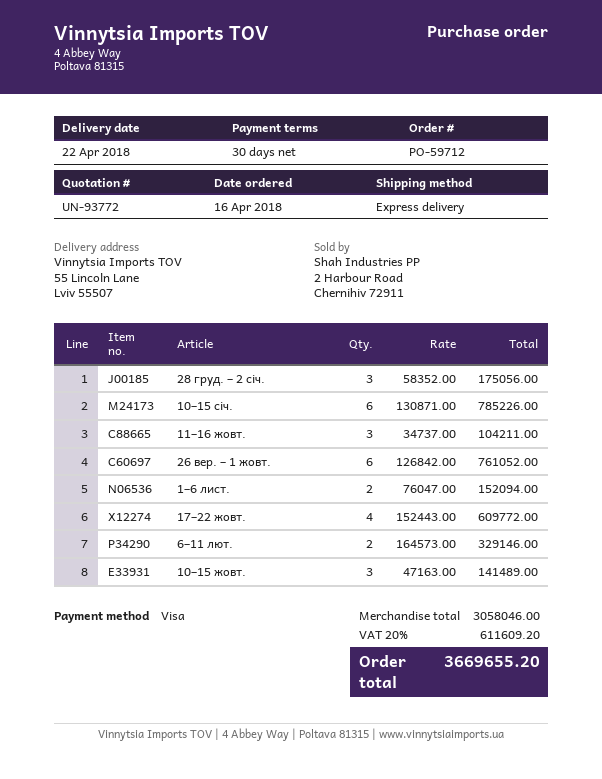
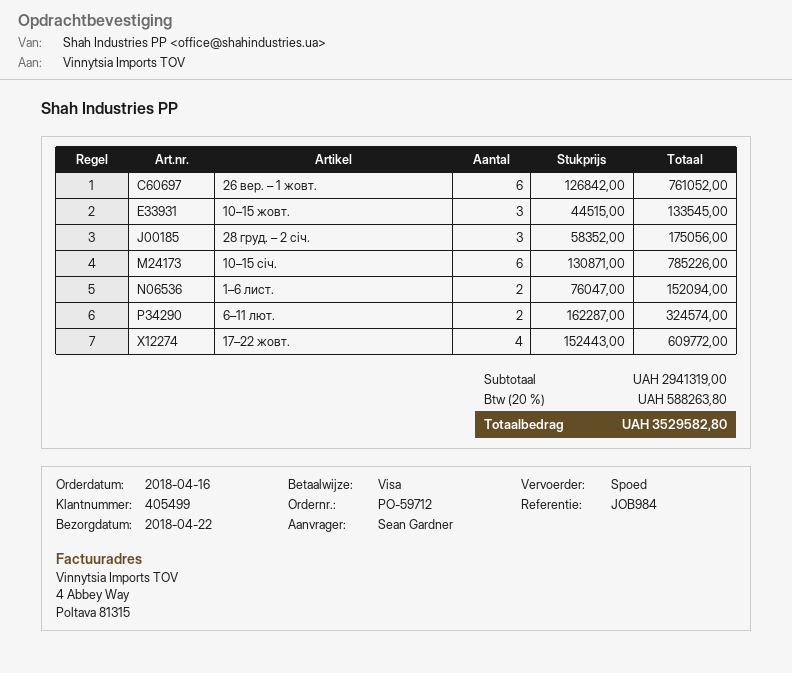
11–16 жовт.: 3 x 34737.00 = 104211.00 -> none
6–11 лют.: 2 x 164573.00 = 329146.00 -> 2 x 162287.00 = 324574.00
10–15 жовт.: 3 x 47163.00 = 141489.00 -> 3 x 44515.00 = 133545.00
subtotal: 3058046.00 -> 2941319.00
tax: 20% = 611609.20 -> 20% = 588263.80
total: 3669655.20 -> 3529582.80

